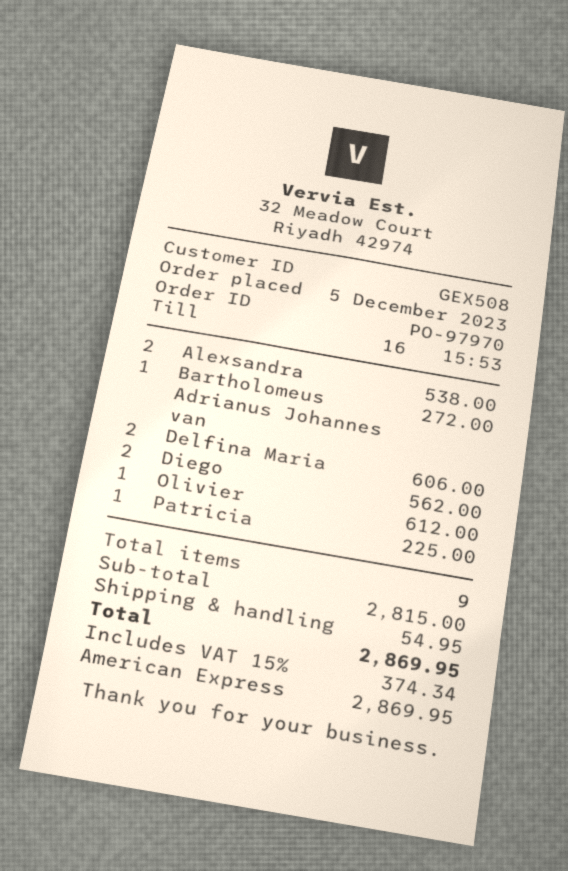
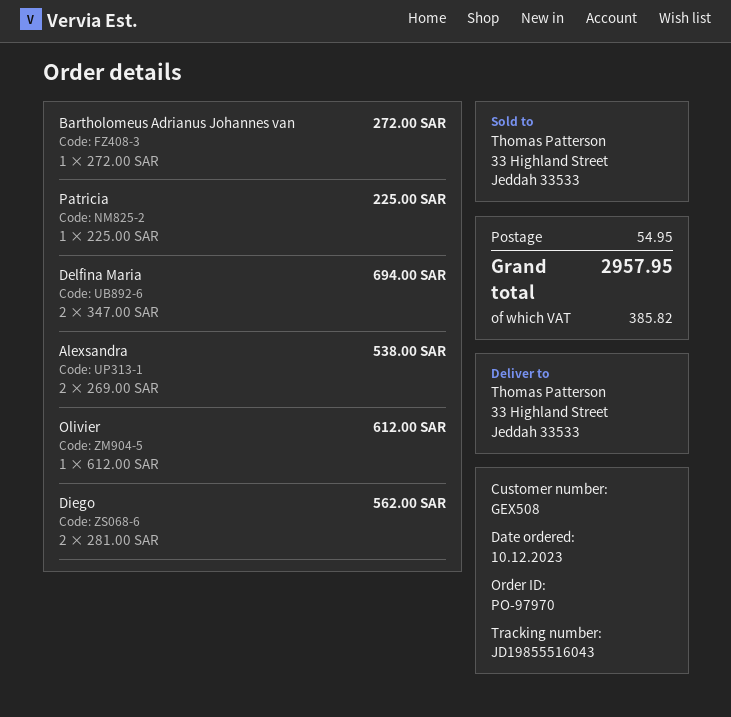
order date: 2023-12-05 -> 2023-12-10
Delfina Maria: 2 for 606.00 -> 2 for 694.00
tax: 374.34 -> 385.82
total: 2869.95 -> 2957.95

